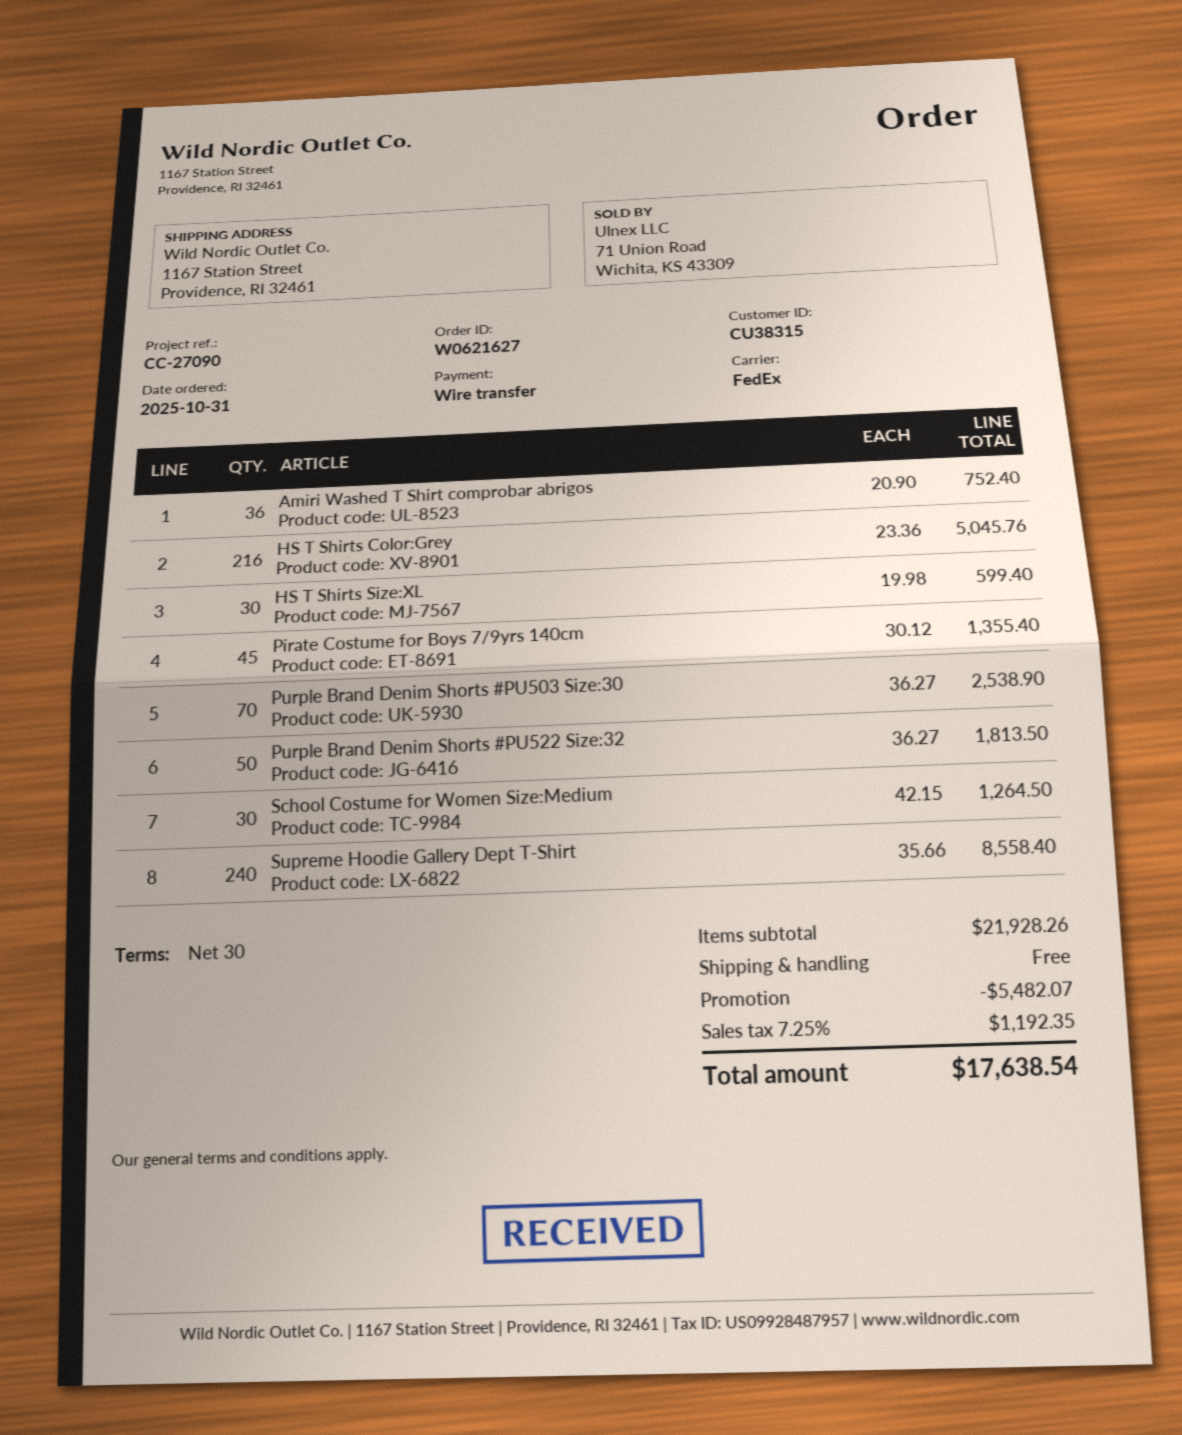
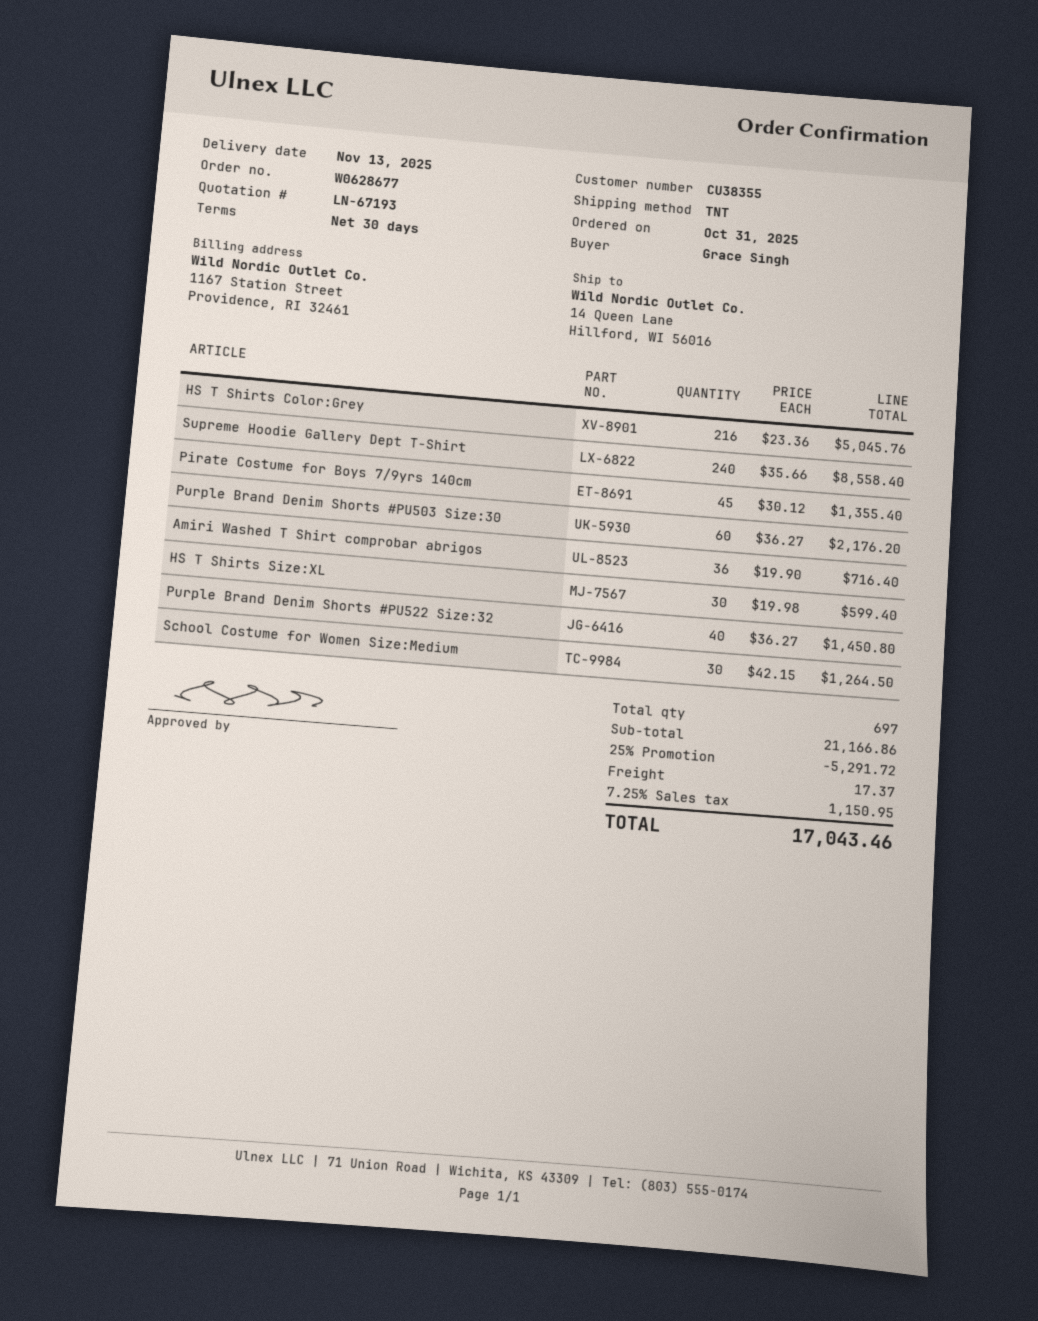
order number: W0621627 -> W0628677
customer number: CU38315 -> CU38355
shipping method: FedEx -> TNT
ship to: 1167 Station Street, Providence, RI 32461 -> 14 Queen Lane, Hillford, WI 56016
Amiri Washed T Shirt comprobar abrigos: 36 x 20.90 = 752.40 -> 36 x 19.90 = 716.40
Purple Brand Denim Shorts #PU503 Size:30: 70 x 36.27 = 2538.90 -> 60 x 36.27 = 2176.20
Purple Brand Denim Shorts #PU522 Size:32: 50 x 36.27 = 1813.50 -> 40 x 36.27 = 1450.80
subtotal: 21928.26 -> 21166.86
discount: 5482.07 -> 5291.72
shipping: 0.00 -> 17.37
tax: 7.25% = 1192.35 -> 7.25% = 1150.95
total: 17638.54 -> 17043.46

